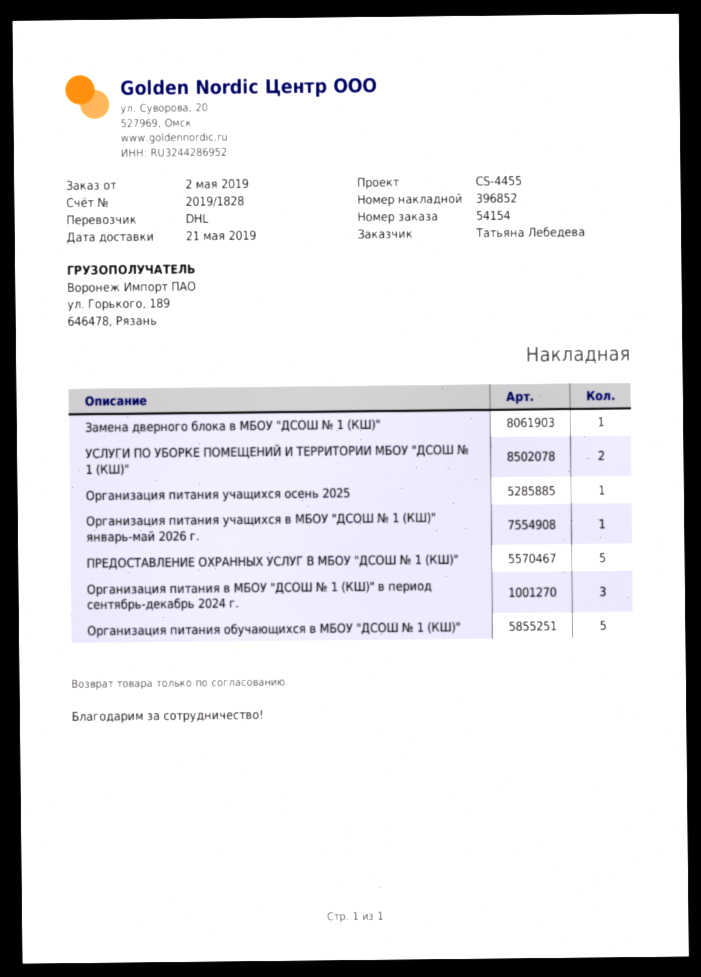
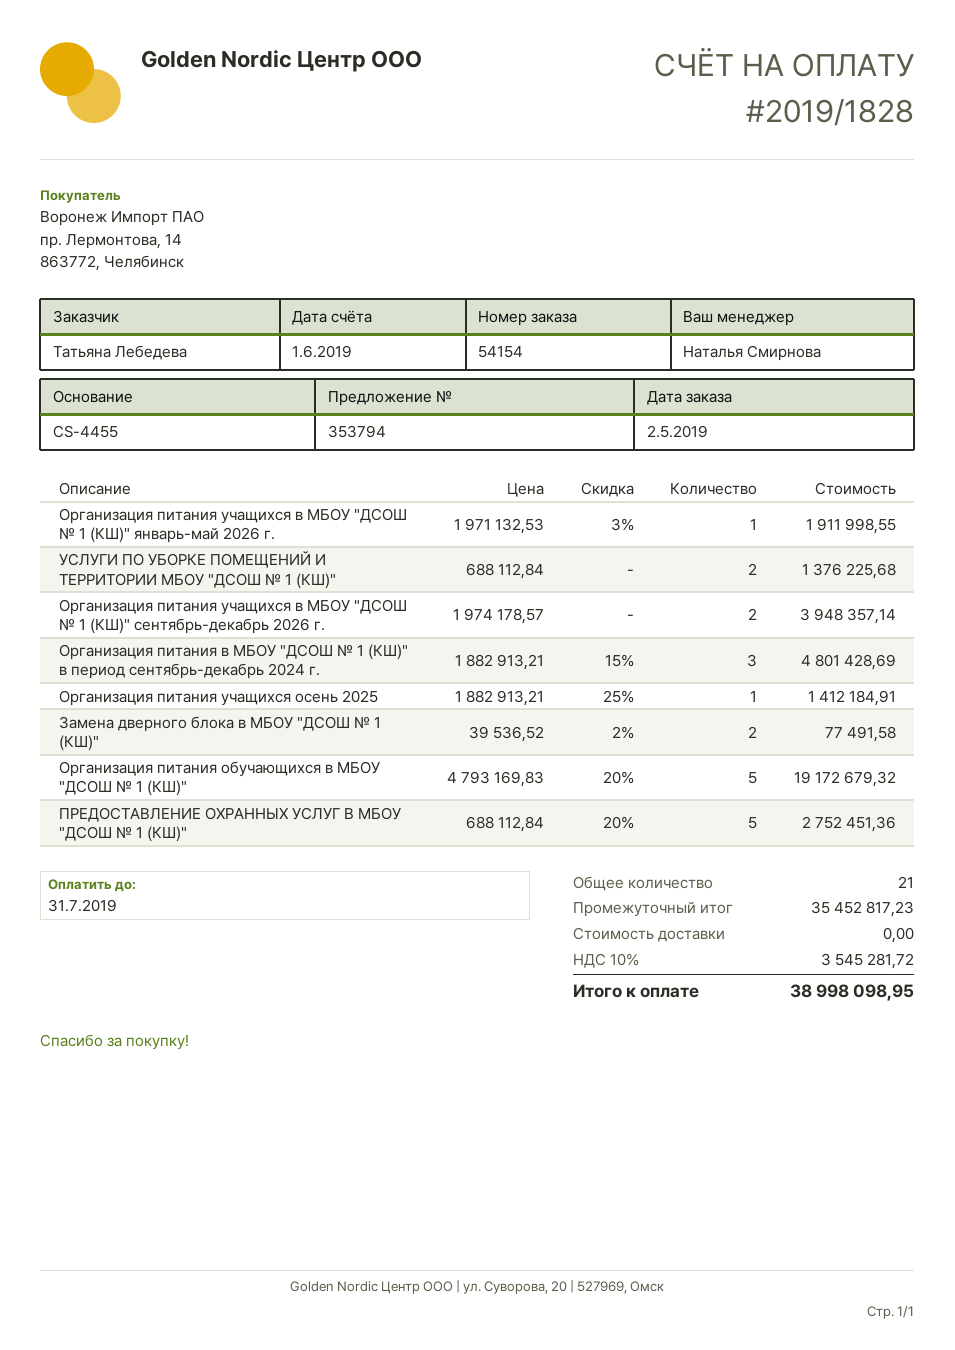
Замена дверного блока в МБОУ "ДСОШ № 1 (КШ)": 1 -> 2
Организация питания учащихся в МБОУ "ДСОШ № 1 (КШ)" сентябрь-декабрь 2026 г.: none -> 2

